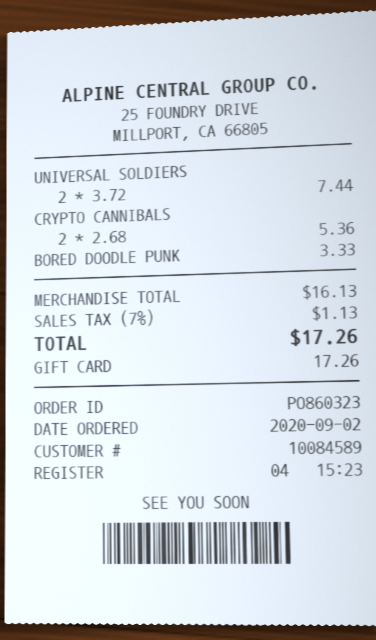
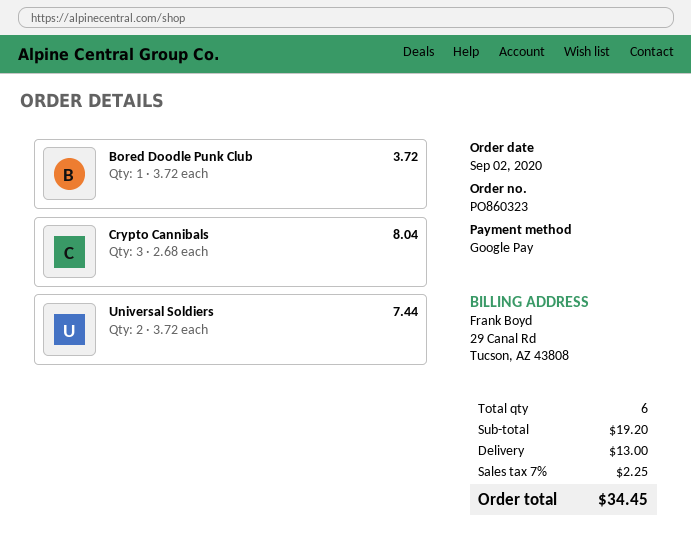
payment method: gift card -> Google Pay
CRYPTO CANNIBALS: 2 x 2.68 = 5.36 -> 3 x 2.68 = 8.04
BORED DOODLE PUNK: 1 x 3.33 = 3.33 -> 1 x 3.72 = 3.72
subtotal: 16.13 -> 19.20
shipping: none -> 13.00
tax: 7% = 1.13 -> 7% = 2.25
total: 17.26 -> 34.45

